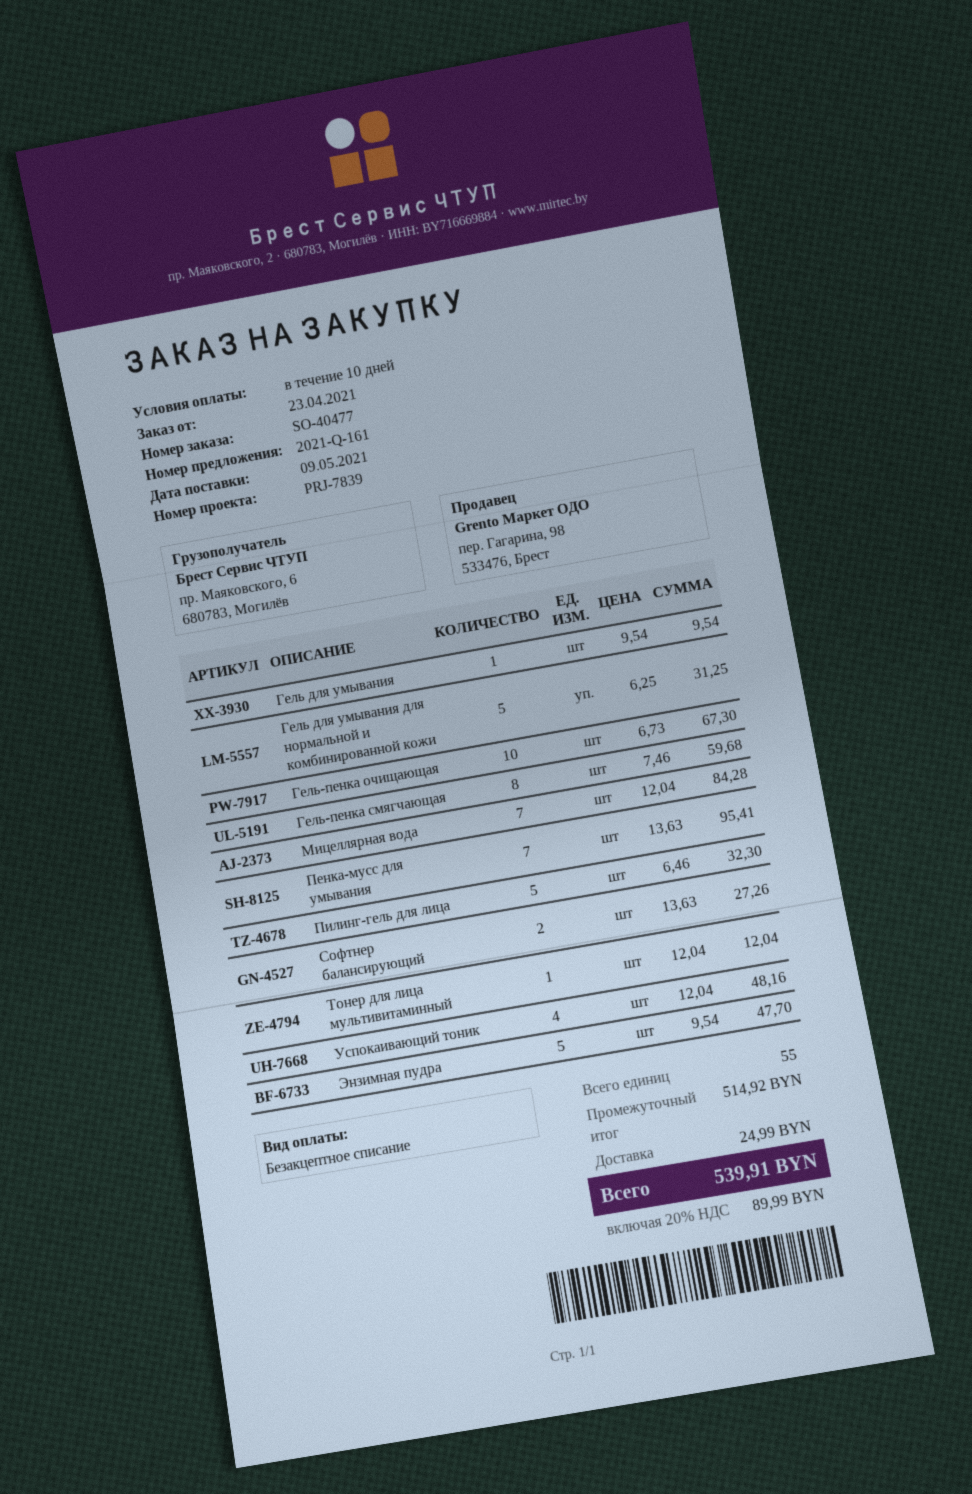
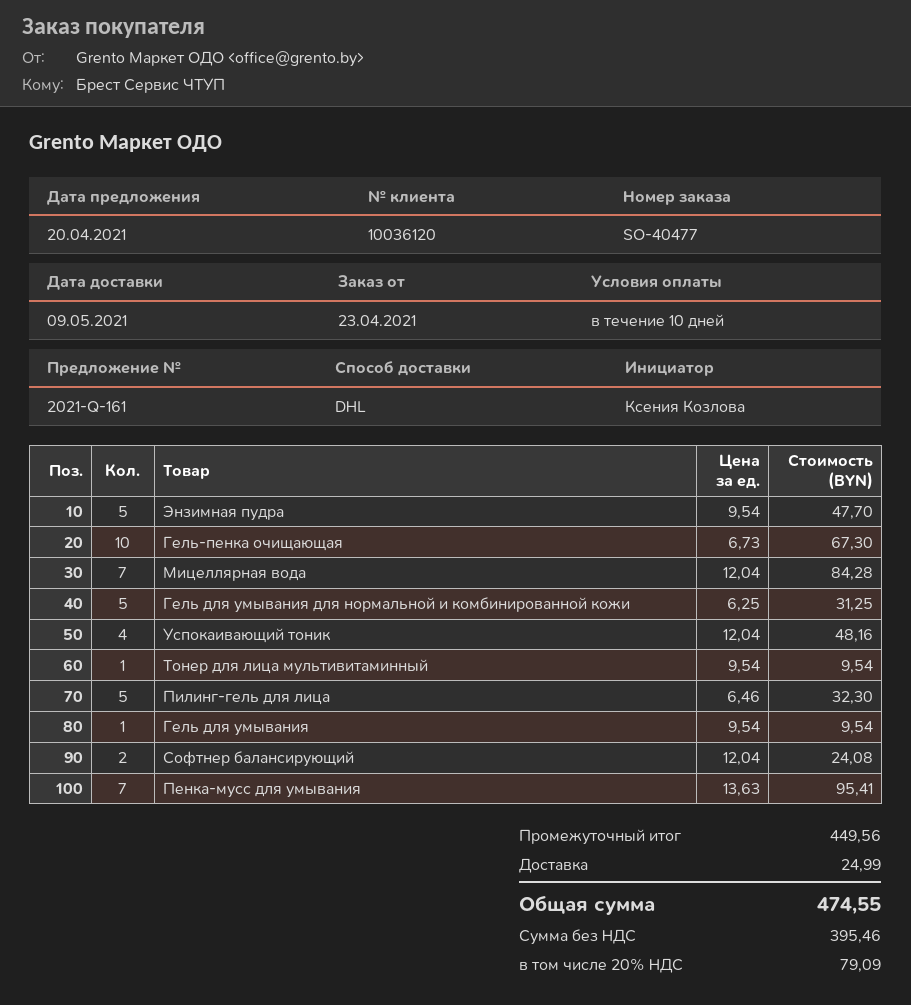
Гель-пенка смягчающая: 8 x 7.46 = 59.68 -> none
Софтнер балансирующий: 2 x 13.63 = 27.26 -> 2 x 12.04 = 24.08
Тонер для лица мультивитаминный: 1 x 12.04 = 12.04 -> 1 x 9.54 = 9.54
subtotal: 514.92 -> 449.56
tax: 20% = 89.99 -> 20% = 79.09
total: 539.91 -> 474.55

